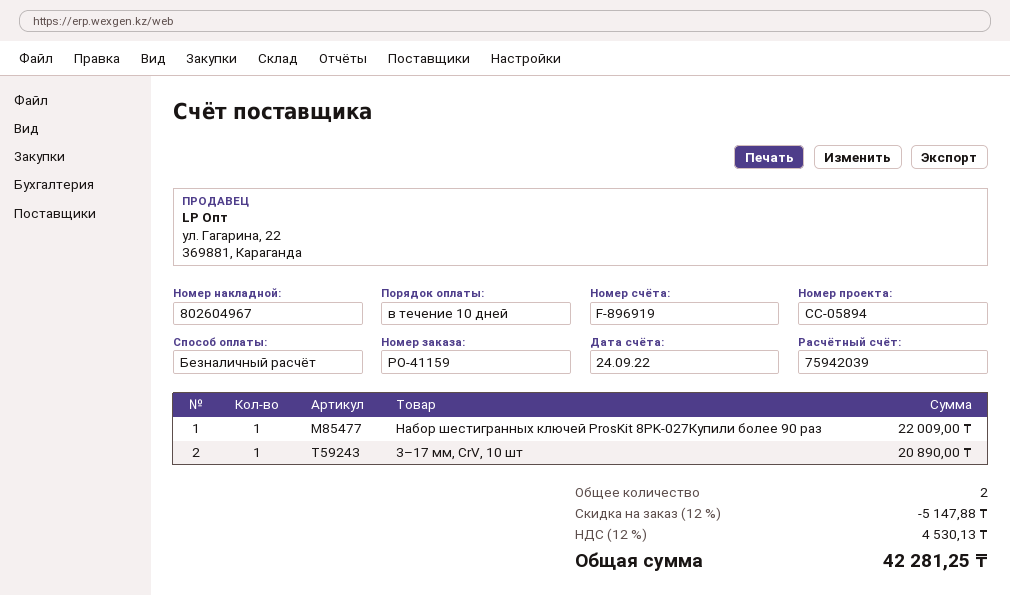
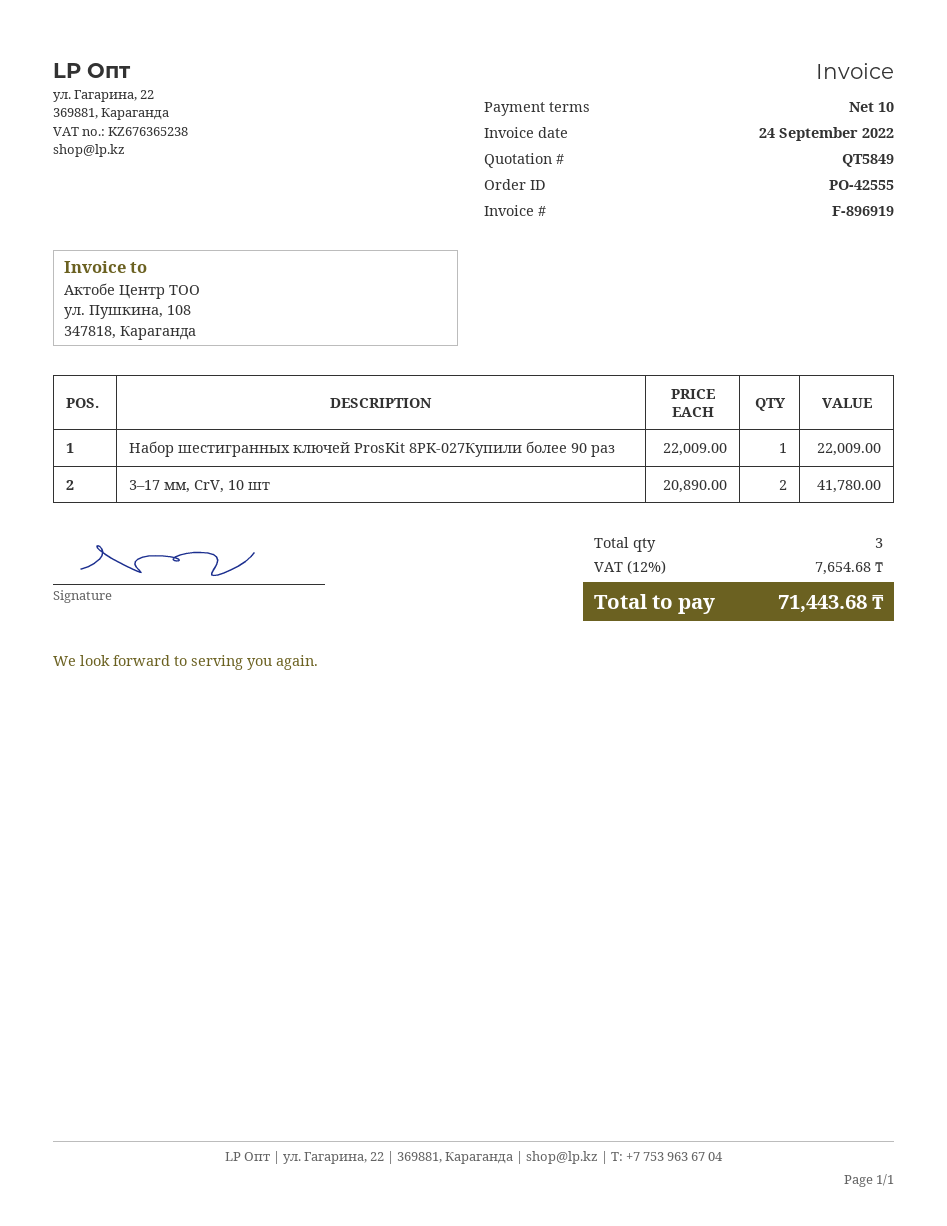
order number: PO-41159 -> PO-42555
3–17 мм, CrV, 10 шт: 1 for 20890.00 -> 2 for 41780.00
total quantity: 2 -> 3
discount: 12% = 5147.88 -> none
tax: 12% = 4530.13 -> 12% = 7654.68
total: 42281.25 -> 71443.68

